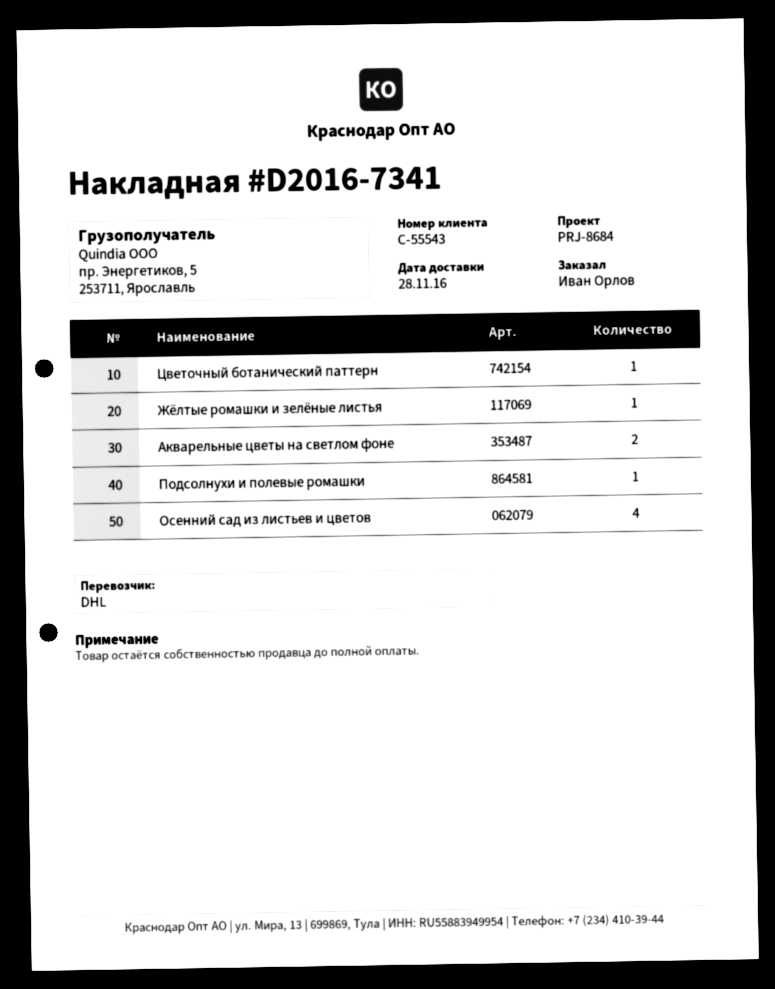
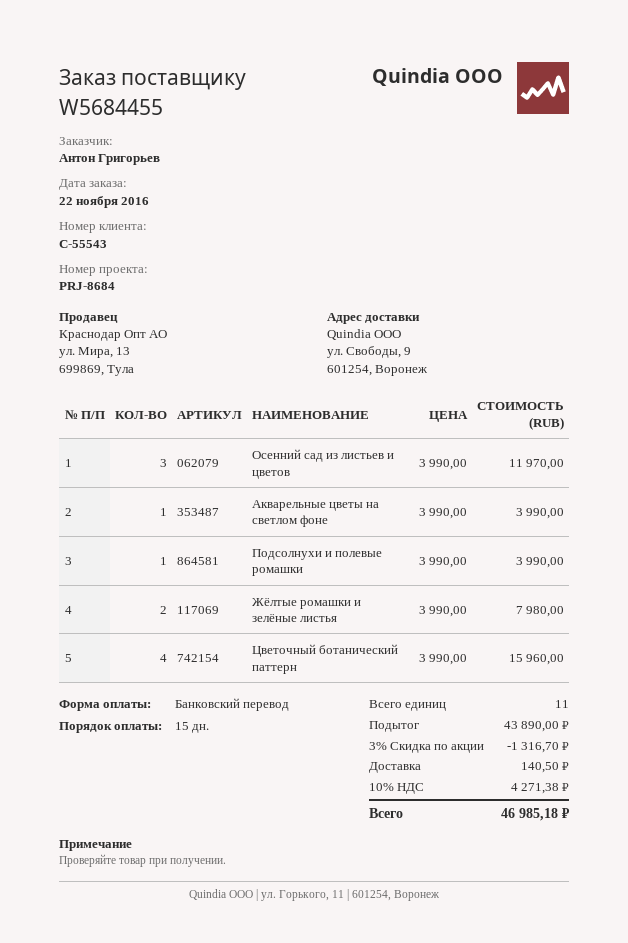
ordered by: Иван Орлов -> Антон Григорьев
ship to: пр. Энергетиков, 5, 253711, Ярославль -> ул. Свободы, 9, 601254, Воронеж
Цветочный ботанический паттерн: 1 -> 4
Жёлтые ромашки и зелёные листья: 1 -> 2
Акварельные цветы на светлом фоне: 2 -> 1
Осенний сад из листьев и цветов: 4 -> 3

